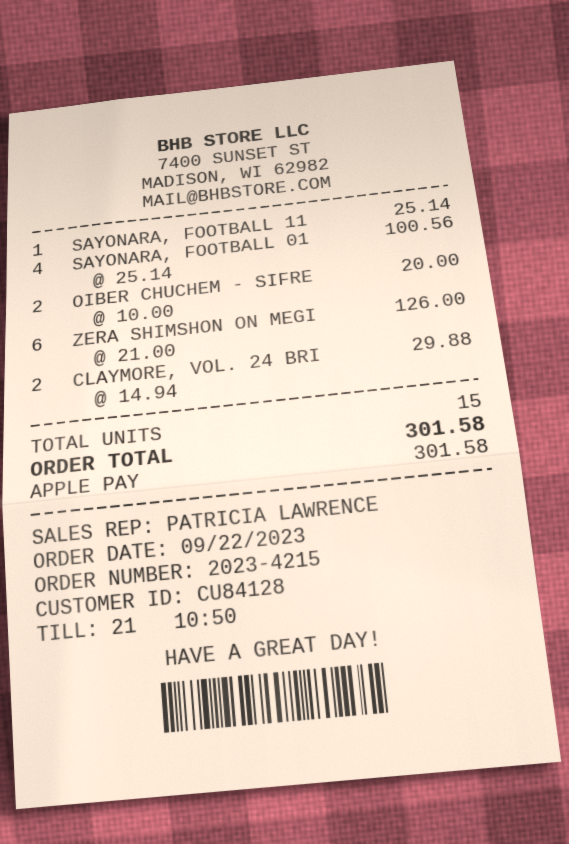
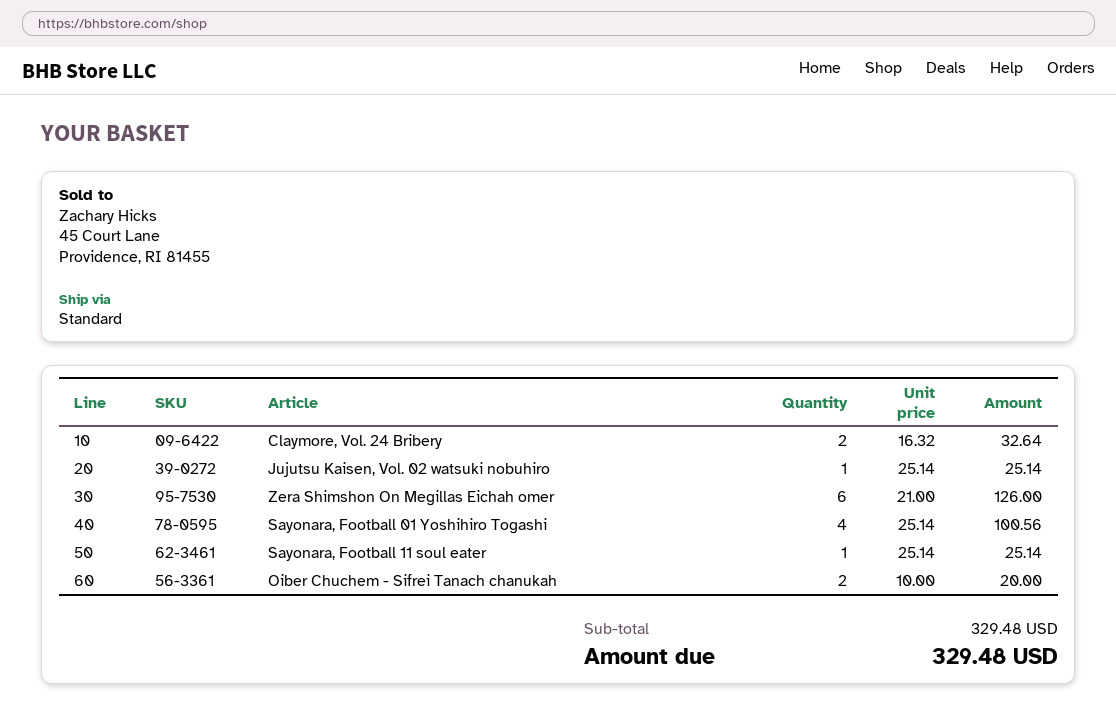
CLAYMORE, VOL. 24 BRI: 2 x 14.94 = 29.88 -> 2 x 16.32 = 32.64
Jujutsu Kaisen, Vol. 02 watsuki nobuhiro: none -> 1 x 25.14 = 25.14
total: 301.58 -> 329.48

